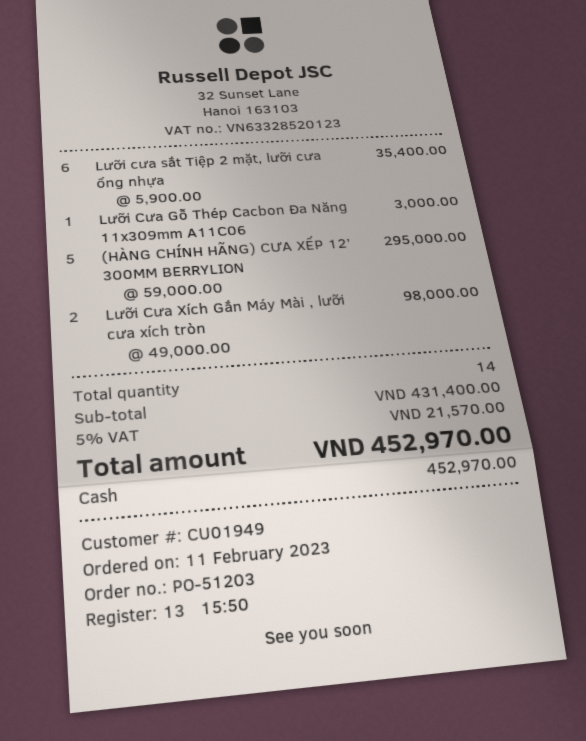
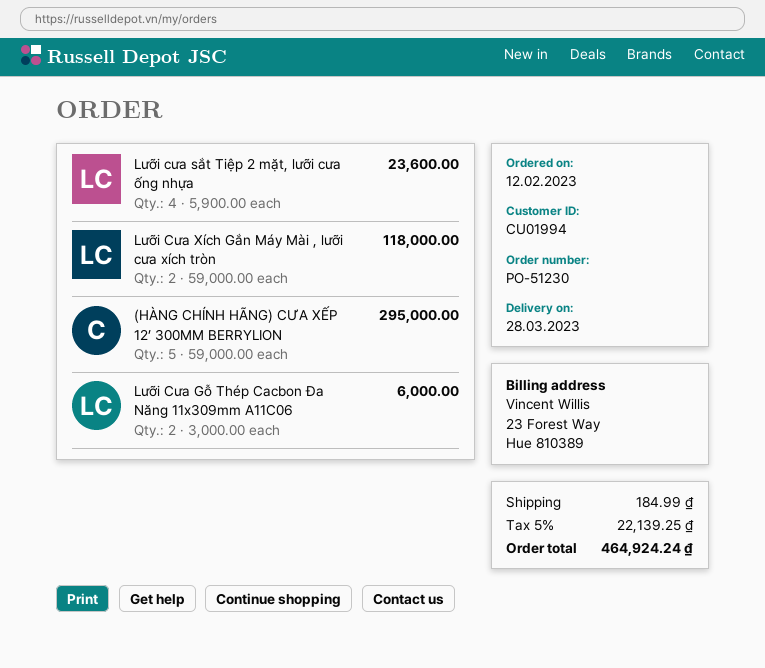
order number: PO-51203 -> PO-51230
order date: 2023-02-11 -> 2023-02-12
customer number: CU01949 -> CU01994
Lưỡi cưa sắt Tiệp 2 mặt, lưỡi cưa ống nhựa: 6 x 5900.00 = 35400.00 -> 4 x 5900.00 = 23600.00
Lưỡi Cưa Gỗ Thép Cacbon Đa Năng 11x309mm A11C06: 1 x 3000.00 = 3000.00 -> 2 x 3000.00 = 6000.00
Lưỡi Cưa Xích Gắn Máy Mài , lưỡi cưa xích tròn: 2 x 49000.00 = 98000.00 -> 2 x 59000.00 = 118000.00
shipping: none -> 184.99
tax: 5% = 21570.00 -> 5% = 22139.25
total: 452970.00 -> 464924.24

